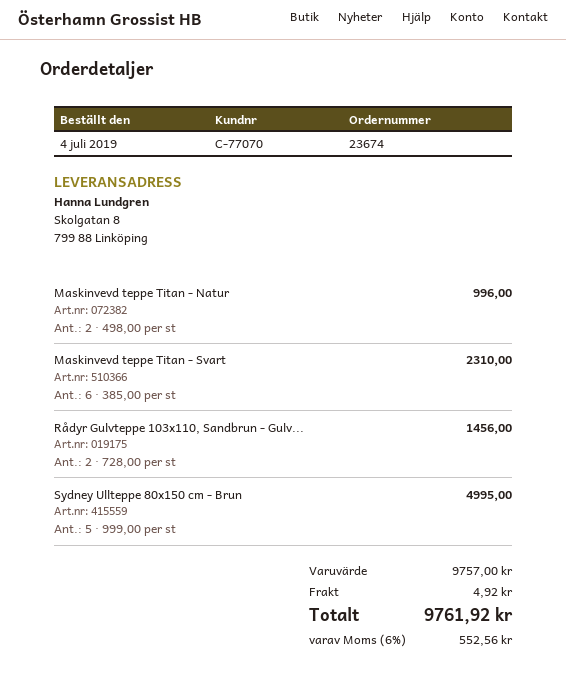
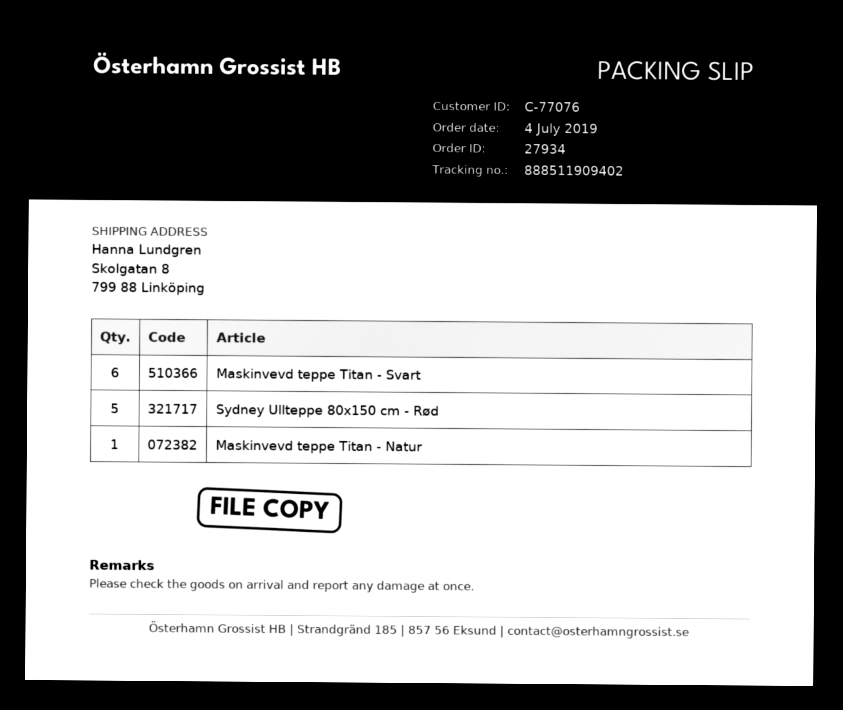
order number: 23674 -> 27934
customer number: C-77070 -> C-77076
Maskinvevd teppe Titan - Natur: 2 -> 1
Rådyr Gulvteppe 103x110, Sandbrun - Gulv...: 2 -> none
Sydney Ullteppe 80x150 cm - Brun: 5 -> none
Sydney Ullteppe 80x150 cm - Rød: none -> 5

